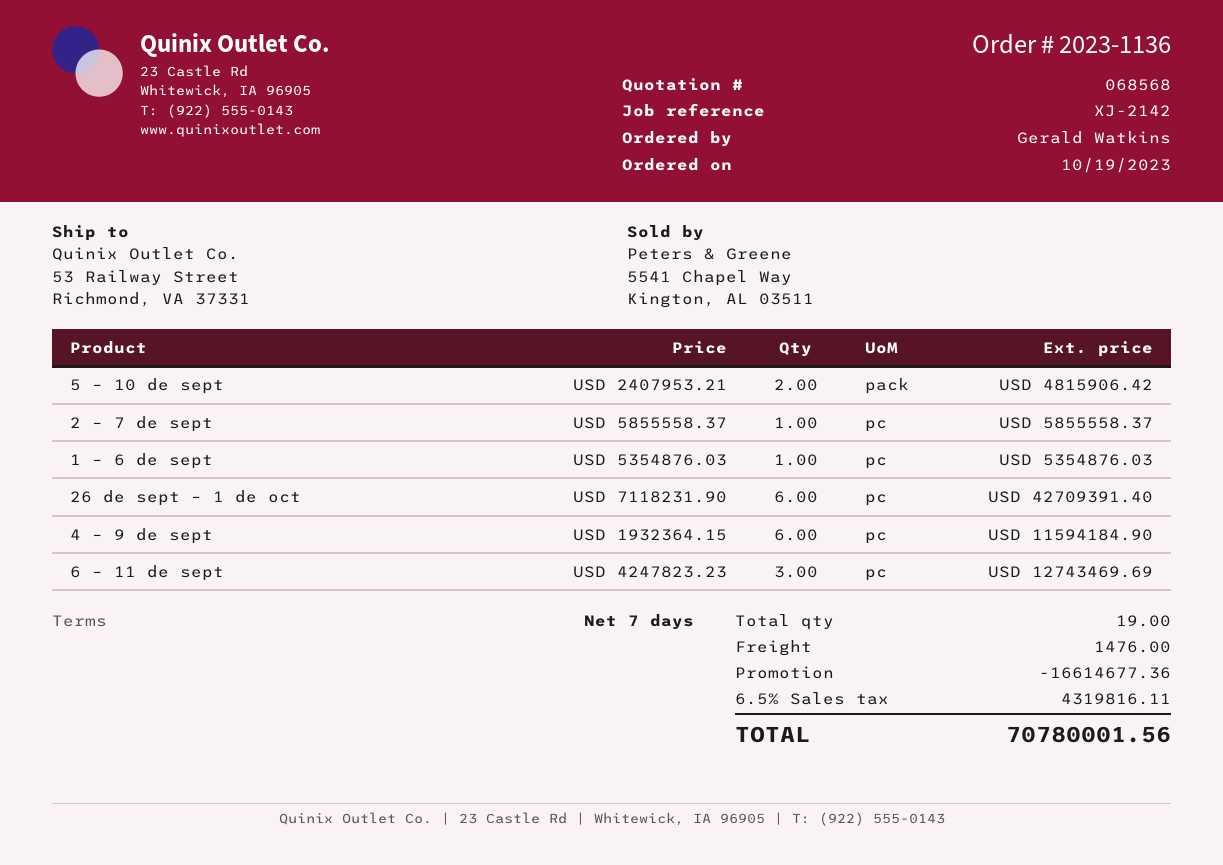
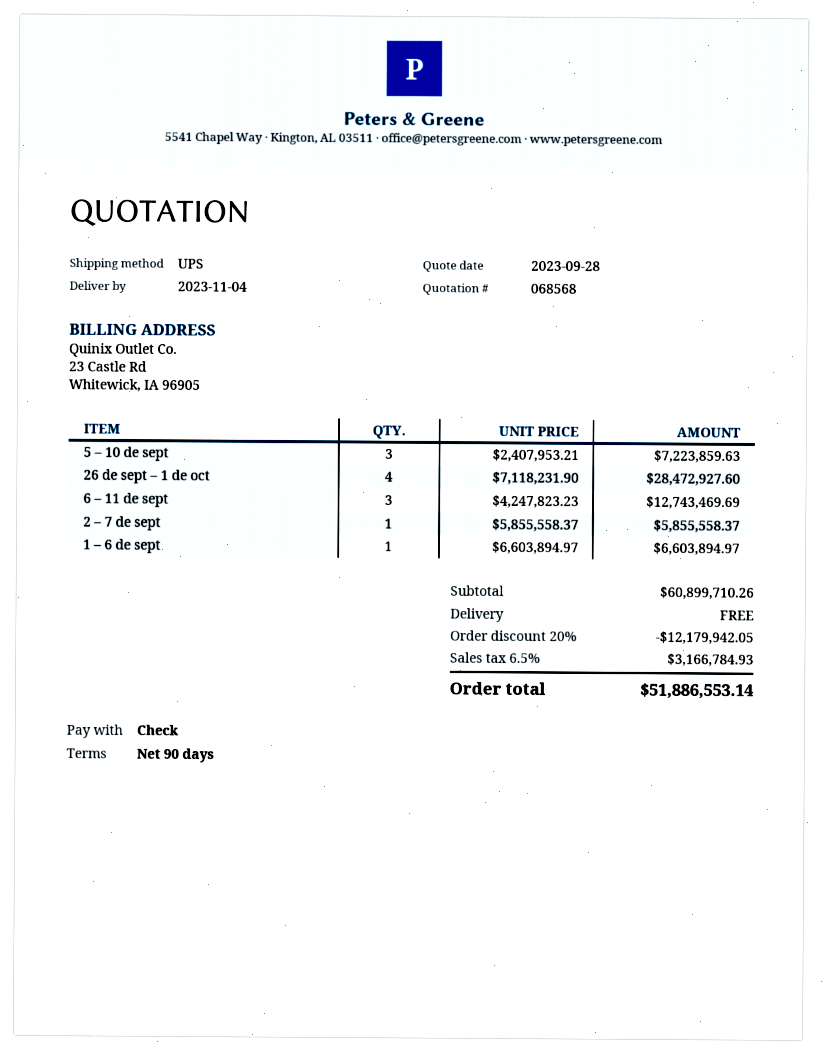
payment terms: 7 days -> 90 days
5 – 10 de sept: 2 x 2407953.21 = 4815906.42 -> 3 x 2407953.21 = 7223859.63
1 – 6 de sept: 1 x 5354876.03 = 5354876.03 -> 1 x 6603894.97 = 6603894.97
26 de sept – 1 de oct: 6 x 7118231.90 = 42709391.40 -> 4 x 7118231.90 = 28472927.60
4 – 9 de sept: 6 x 1932364.15 = 11594184.90 -> none
discount: 16614677.36 -> 12179942.05
shipping: 1476.00 -> 0.00
tax: 6.5% = 4319816.11 -> 6.5% = 3166784.93
total: 70780001.56 -> 51886553.14

